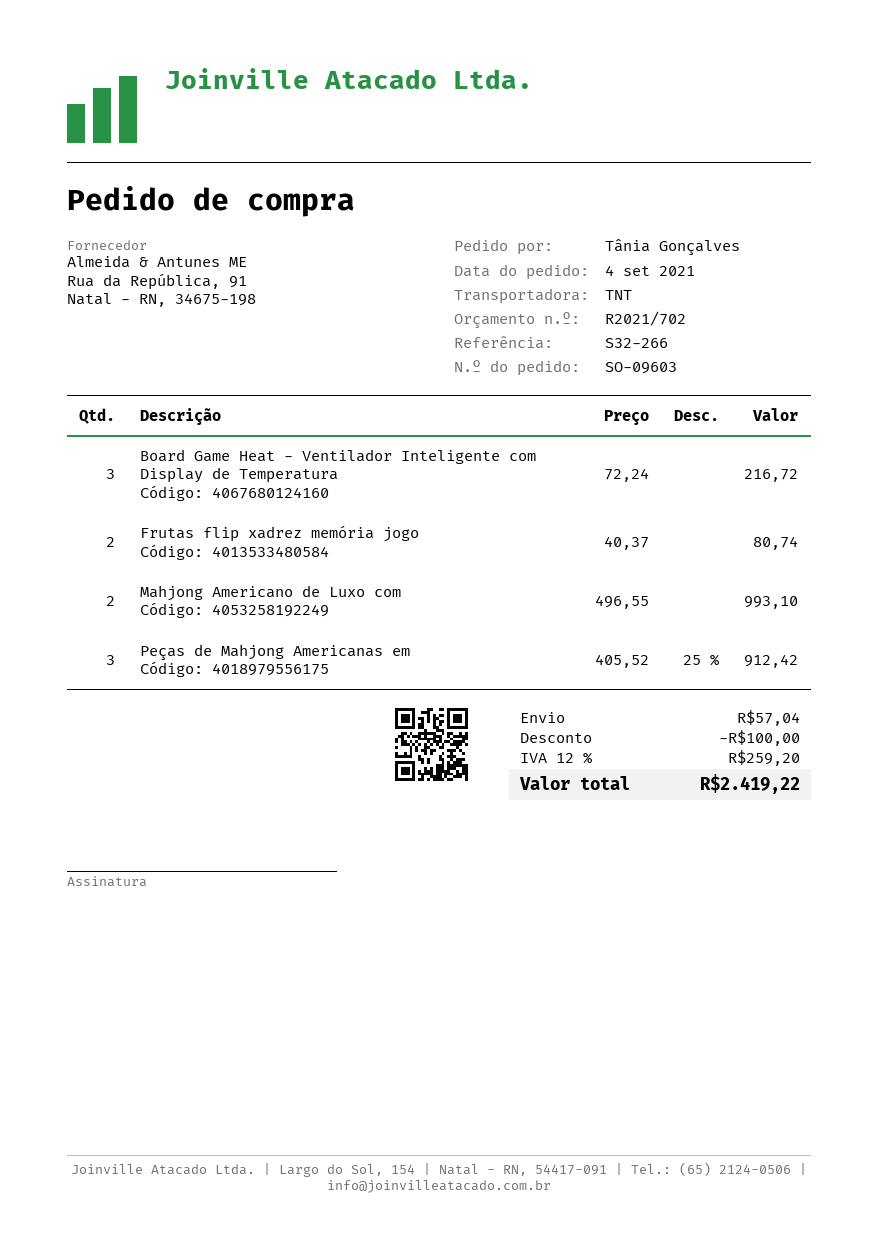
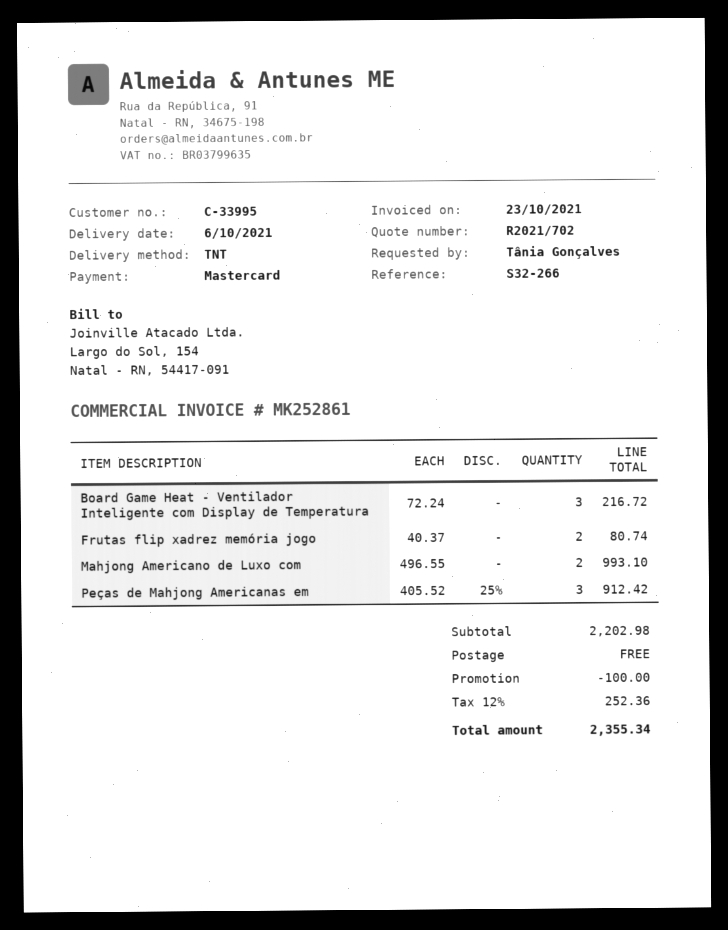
shipping: 57.04 -> 0.00
tax: 12% = 259.20 -> 12% = 252.36
total: 2419.22 -> 2355.34

